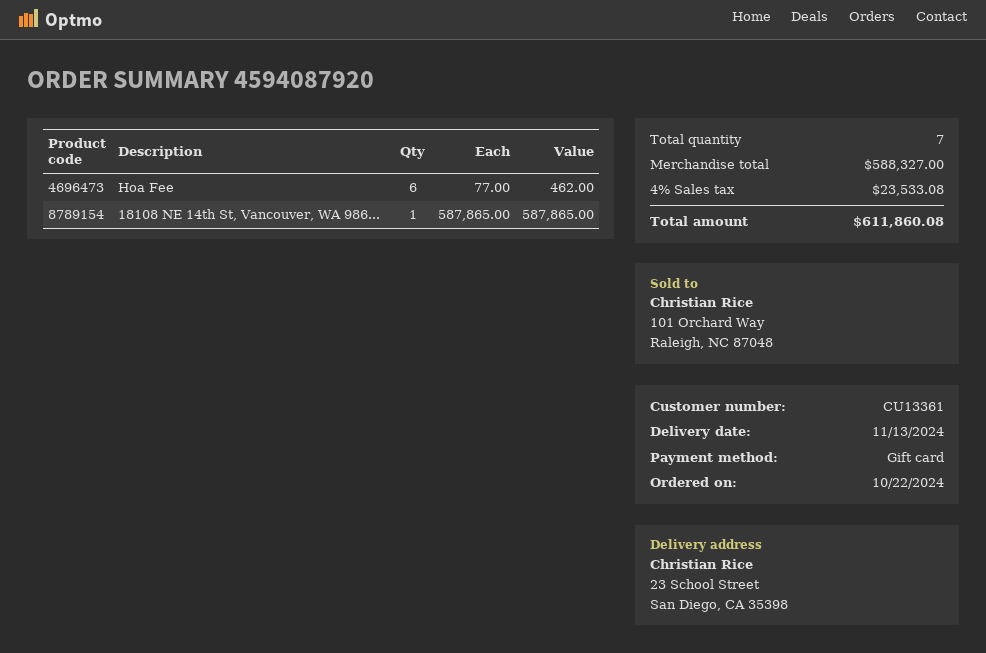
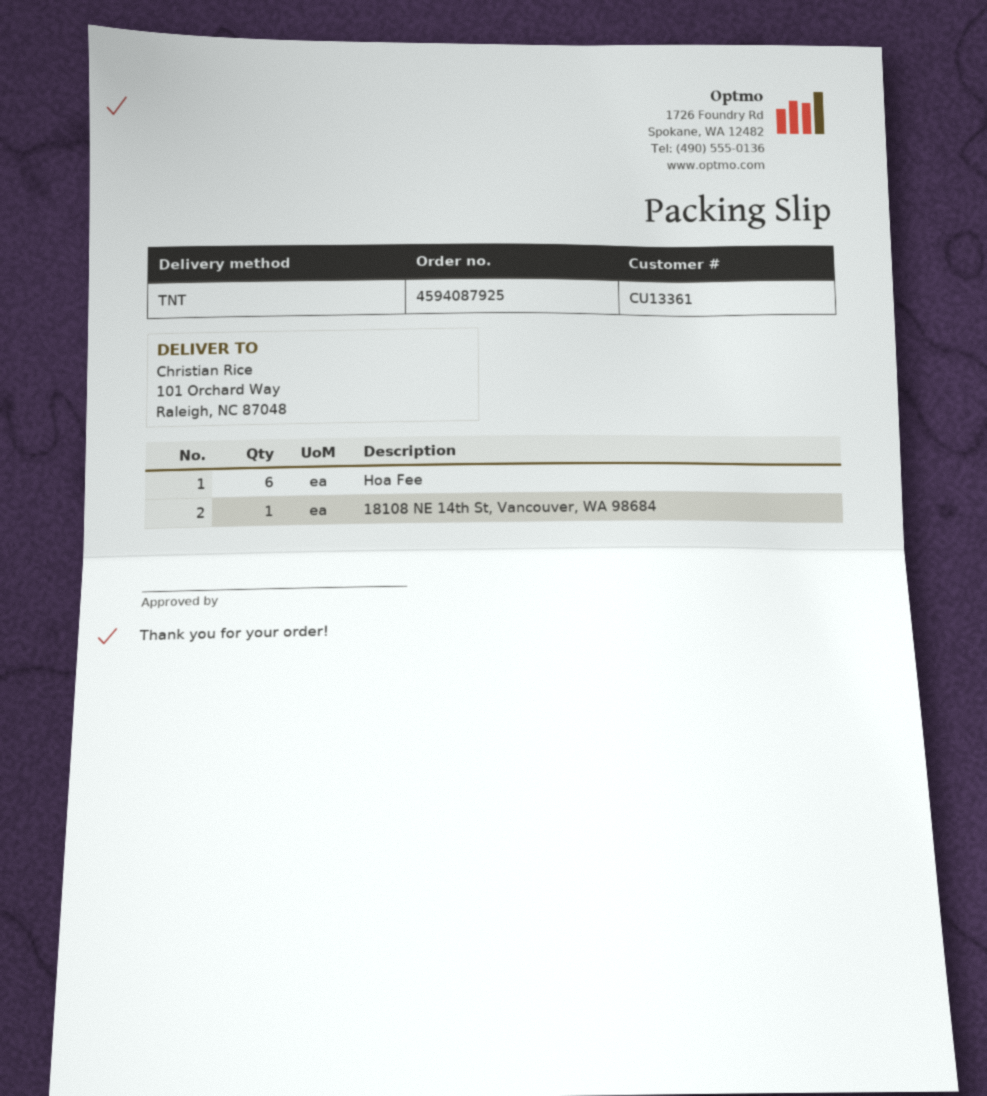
order number: 4594087920 -> 4594087925
ship to: 23 School Street, San Diego, CA 35398 -> 101 Orchard Way, Raleigh, NC 87048

